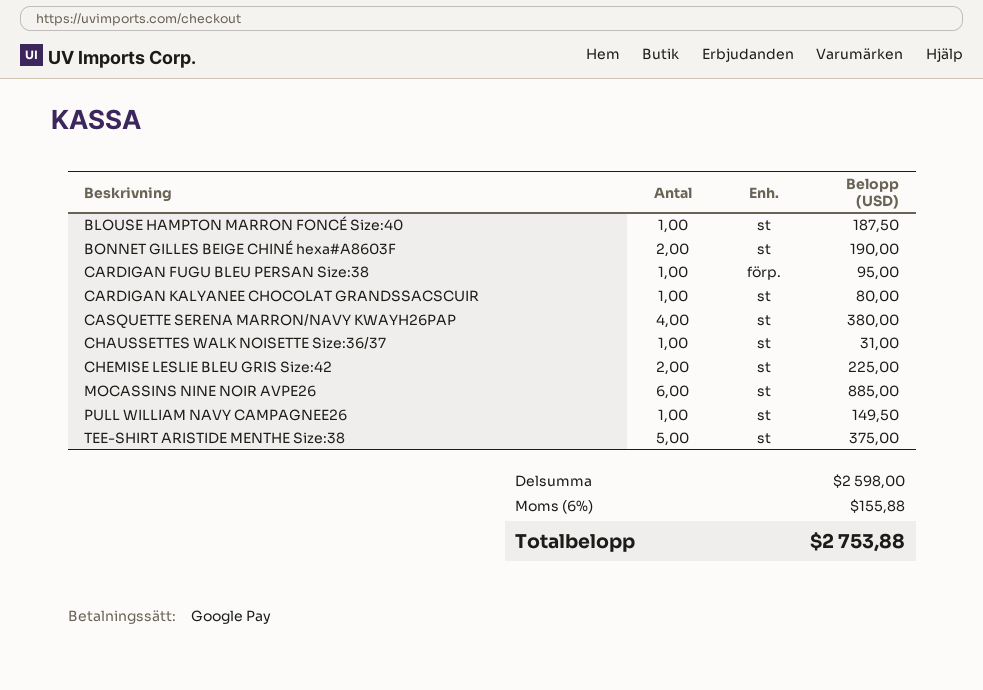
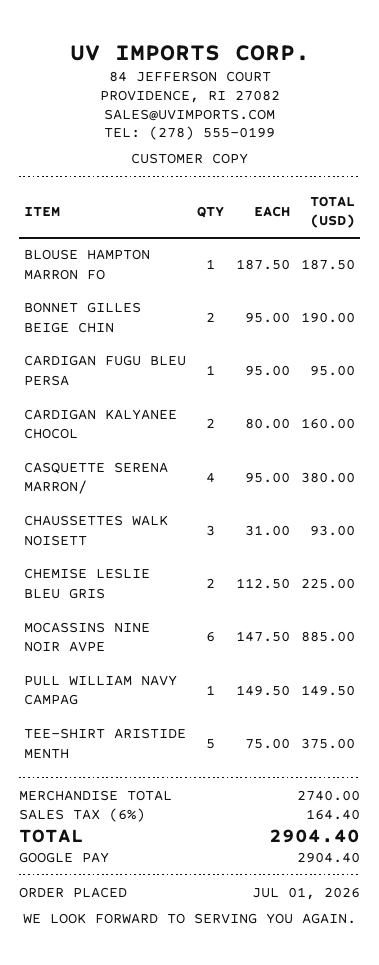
CARDIGAN KALYANEE CHOCOLAT GRANDSSACSCUIR: 1 for 80.00 -> 2 for 160.00
CHAUSSETTES WALK NOISETTE Size:36/37: 1 for 31.00 -> 3 for 93.00
subtotal: 2598.00 -> 2740.00
tax: 6% = 155.88 -> 6% = 164.40
total: 2753.88 -> 2904.40

